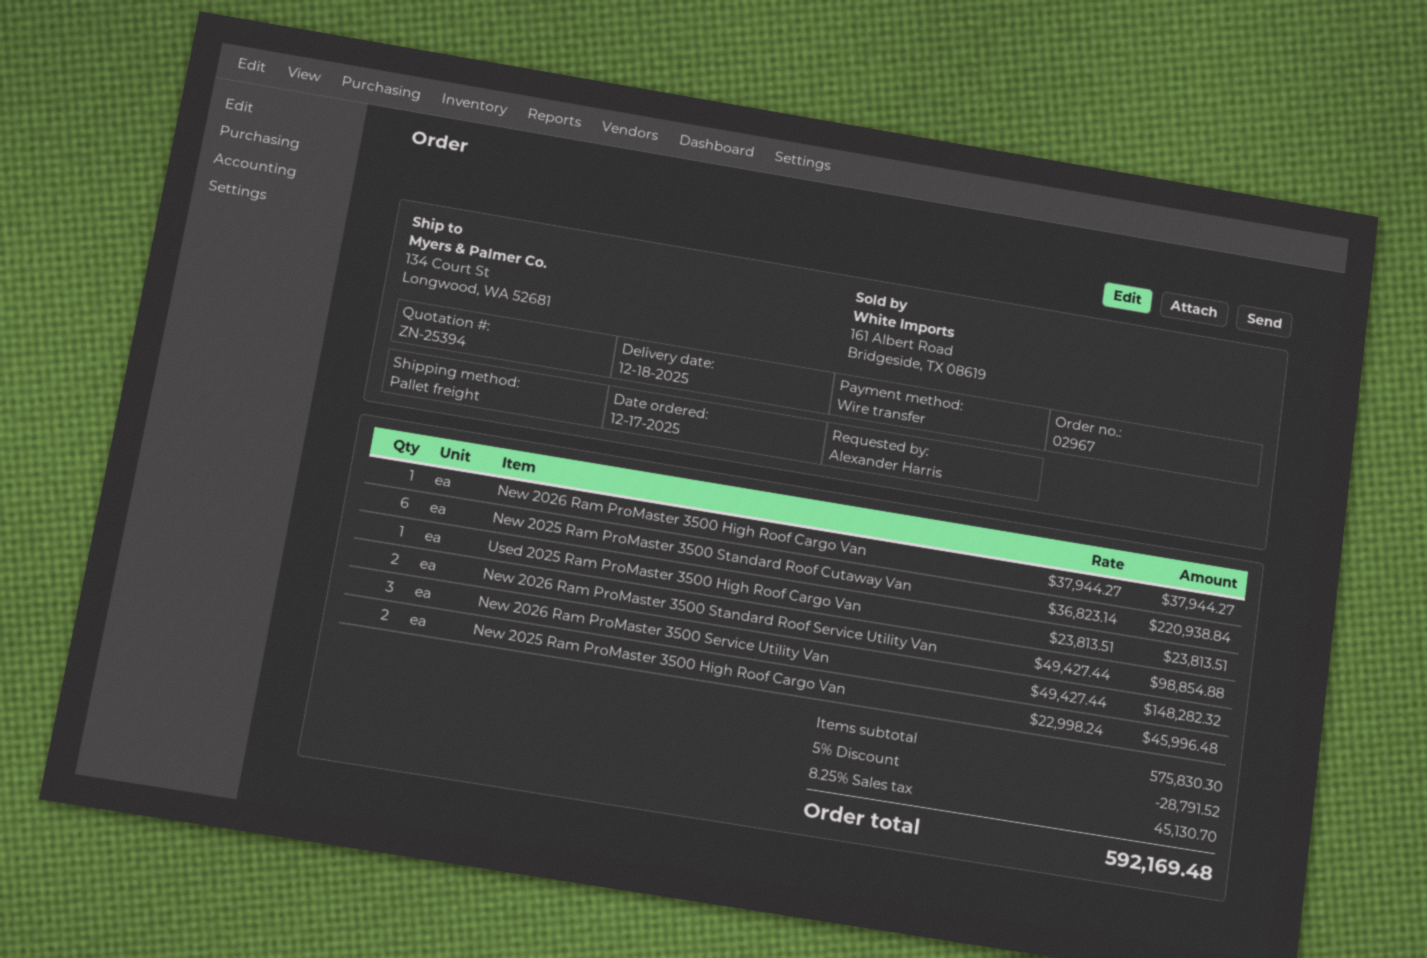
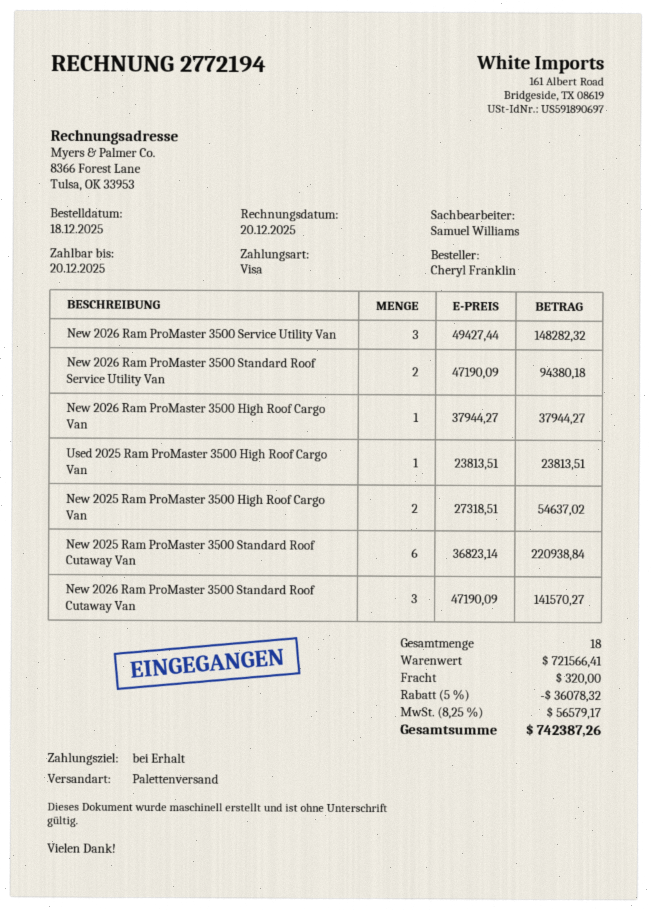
order date: 2025-12-17 -> 2025-12-18
ordered by: Alexander Harris -> Cheryl Franklin
payment method: bank transfer -> Visa
New 2026 Ram ProMaster 3500 Standard Roof Service Utility Van: 2 x 49427.44 = 98854.88 -> 2 x 47190.09 = 94380.18
New 2025 Ram ProMaster 3500 High Roof Cargo Van: 2 x 22998.24 = 45996.48 -> 2 x 27318.51 = 54637.02
New 2026 Ram ProMaster 3500 Standard Roof Cutaway Van: none -> 3 x 47190.09 = 141570.27
subtotal: 575830.30 -> 721566.41
discount: 5% = 28791.52 -> 5% = 36078.32
shipping: none -> 320.00
tax: 8.25% = 45130.70 -> 8.25% = 56579.17
total: 592169.48 -> 742387.26

